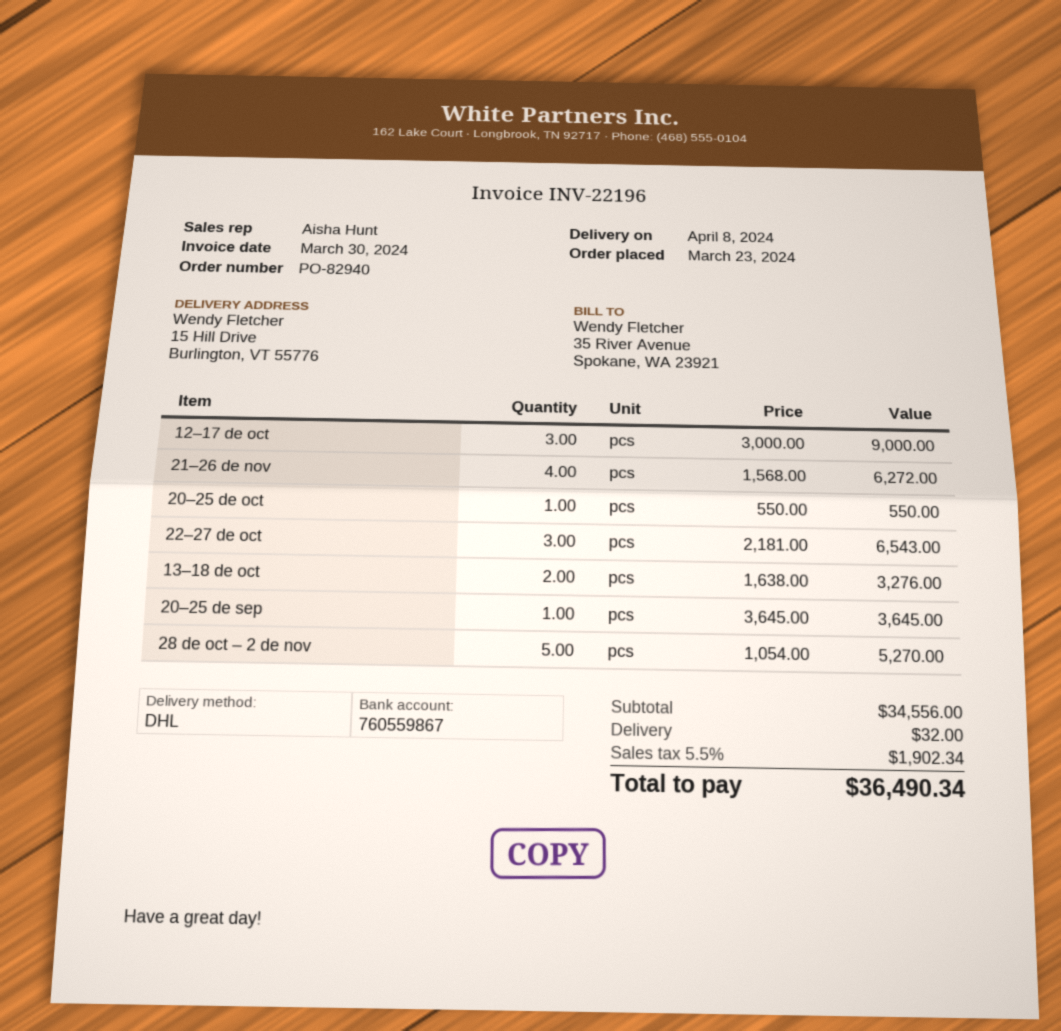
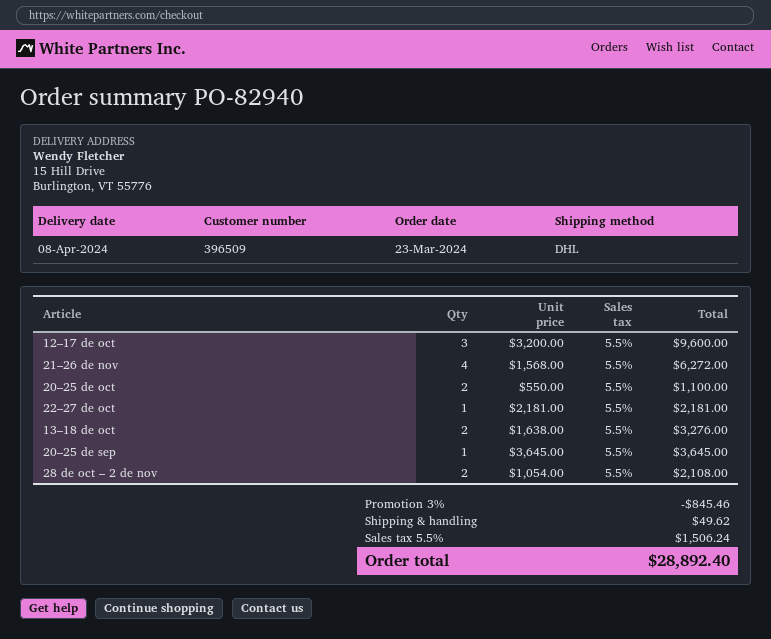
12–17 de oct: 3 x 3000.00 = 9000.00 -> 3 x 3200.00 = 9600.00
20–25 de oct: 1 x 550.00 = 550.00 -> 2 x 550.00 = 1100.00
22–27 de oct: 3 x 2181.00 = 6543.00 -> 1 x 2181.00 = 2181.00
28 de oct – 2 de nov: 5 x 1054.00 = 5270.00 -> 2 x 1054.00 = 2108.00
discount: none -> 3% = 845.46
shipping: 32.00 -> 49.62
tax: 5.5% = 1902.34 -> 5.5% = 1506.24
total: 36490.34 -> 28892.40

